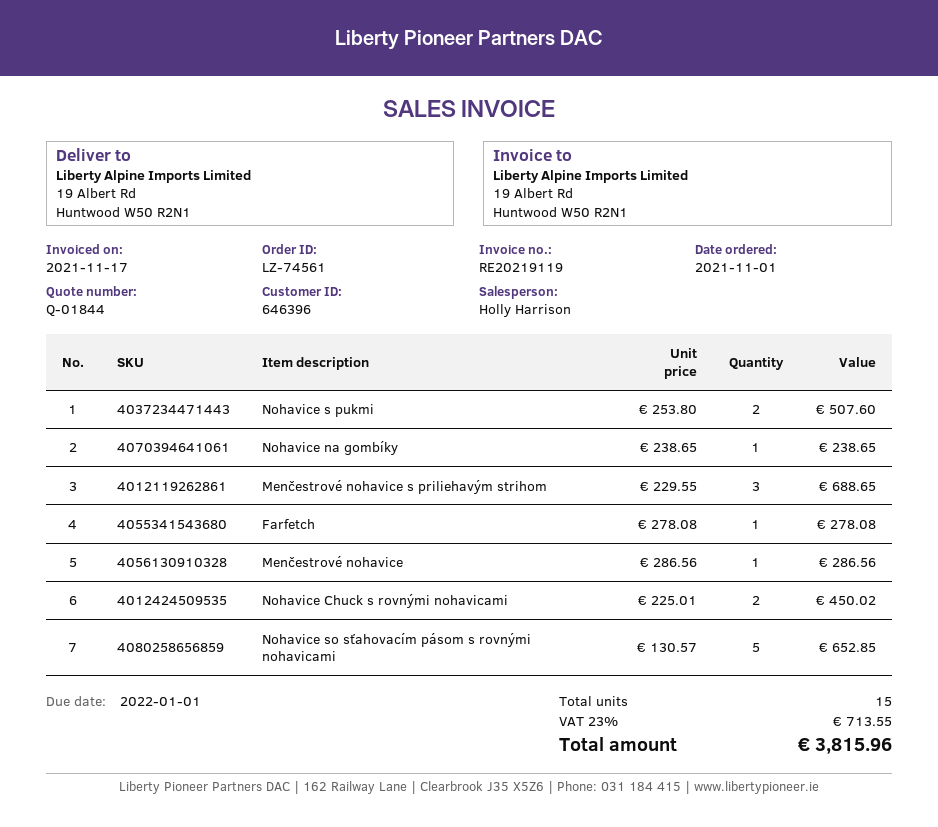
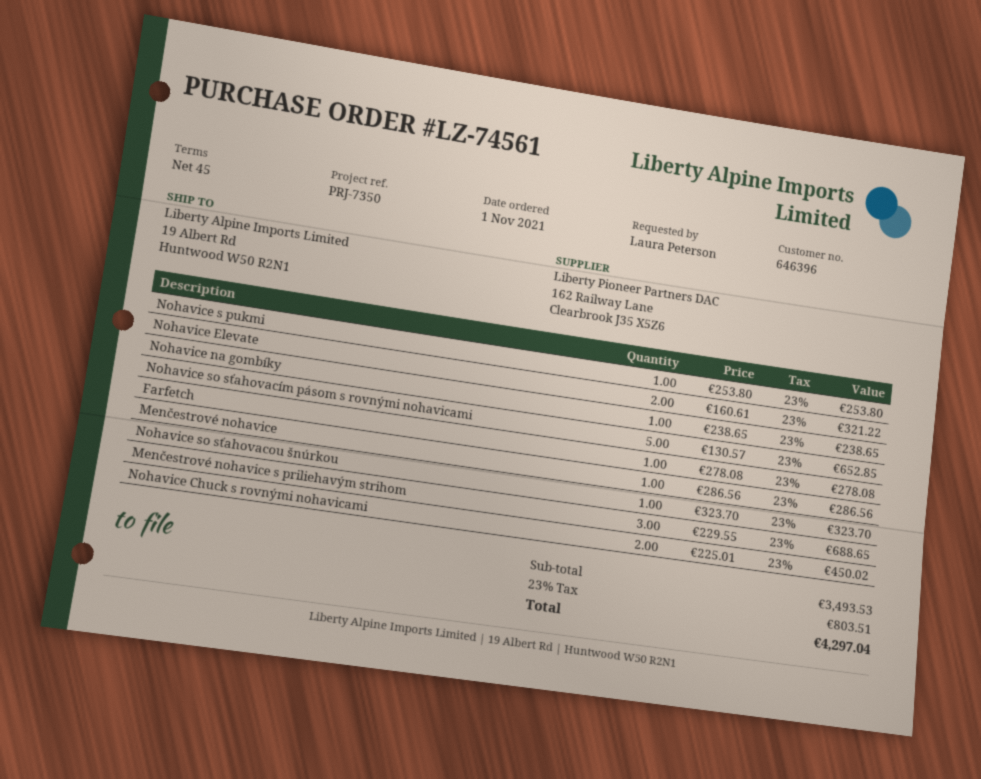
Nohavice s pukmi: 2 x 253.80 = 507.60 -> 1 x 253.80 = 253.80
Nohavice Elevate: none -> 2 x 160.61 = 321.22
Nohavice so sťahovacou šnúrkou: none -> 1 x 323.70 = 323.70
tax: 23% = 713.55 -> 23% = 803.51
total: 3815.96 -> 4297.04

